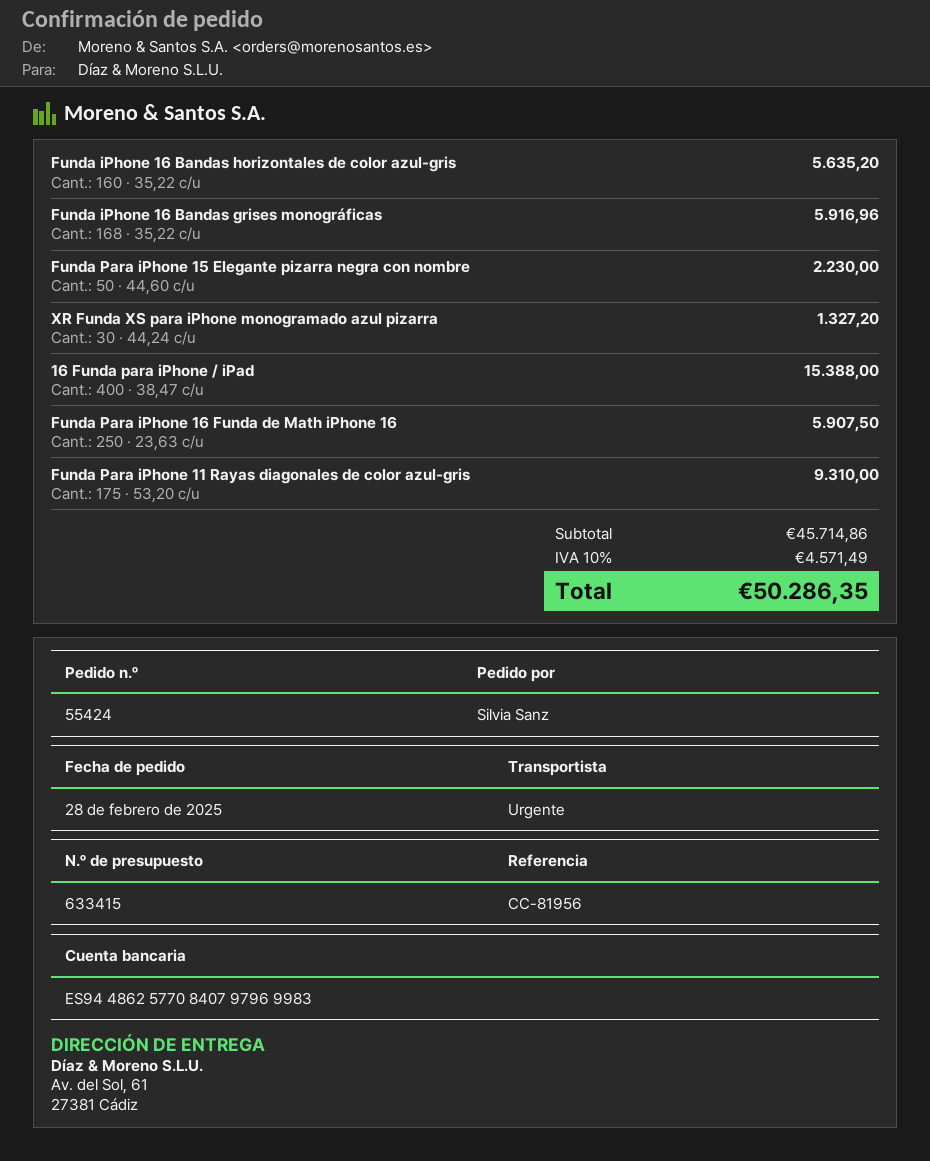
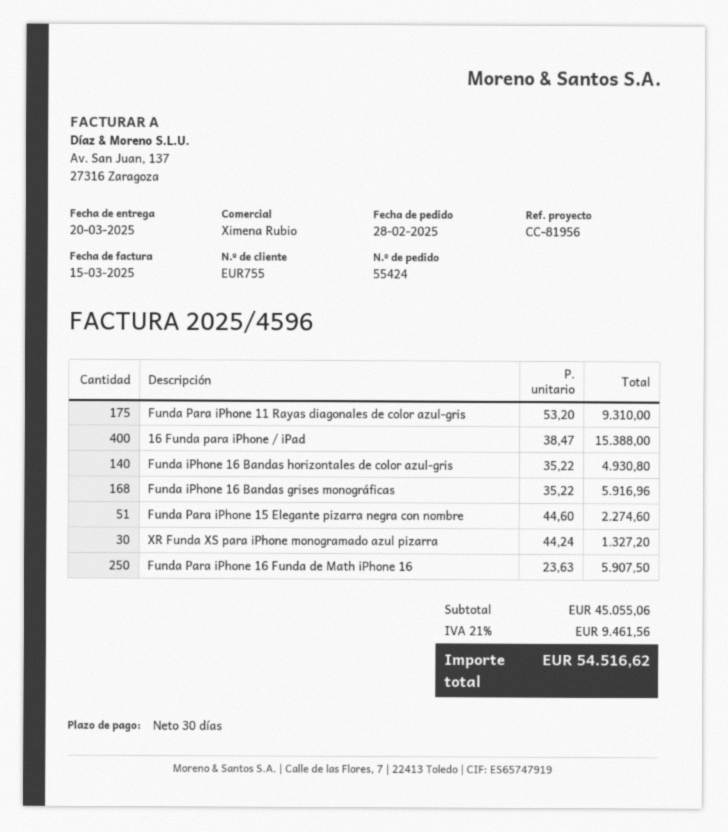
Funda iPhone 16 Bandas horizontales de color azul-gris: 160 x 35.22 = 5635.20 -> 140 x 35.22 = 4930.80
Funda Para iPhone 15 Elegante pizarra negra con nombre: 50 x 44.60 = 2230.00 -> 51 x 44.60 = 2274.60
subtotal: 45714.86 -> 45055.06
tax: 10% = 4571.49 -> 21% = 9461.56
total: 50286.35 -> 54516.62

